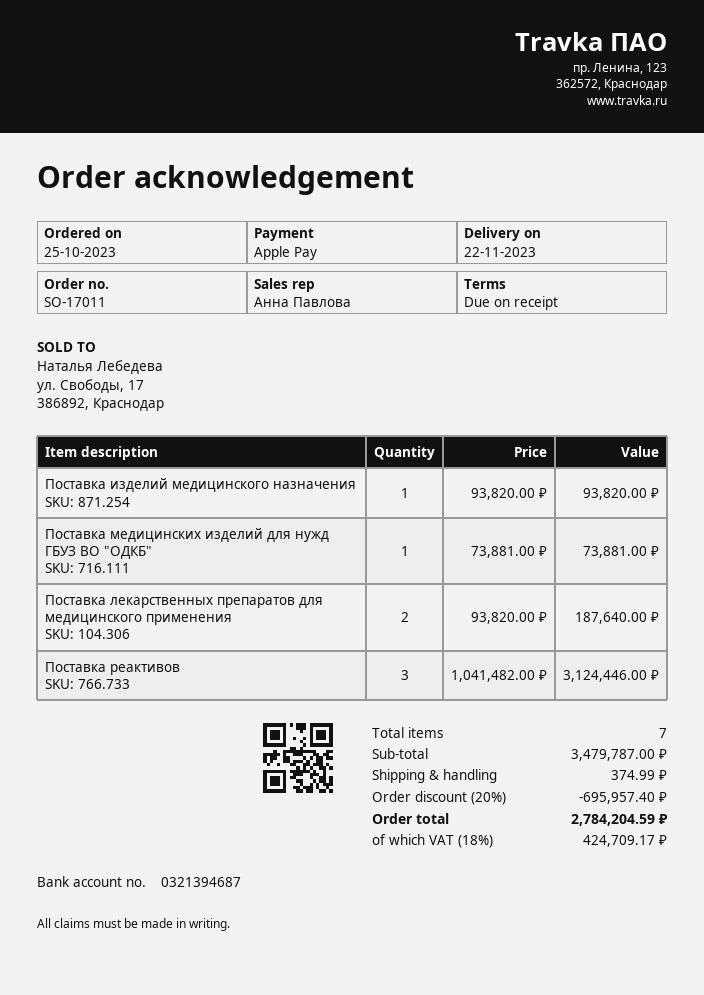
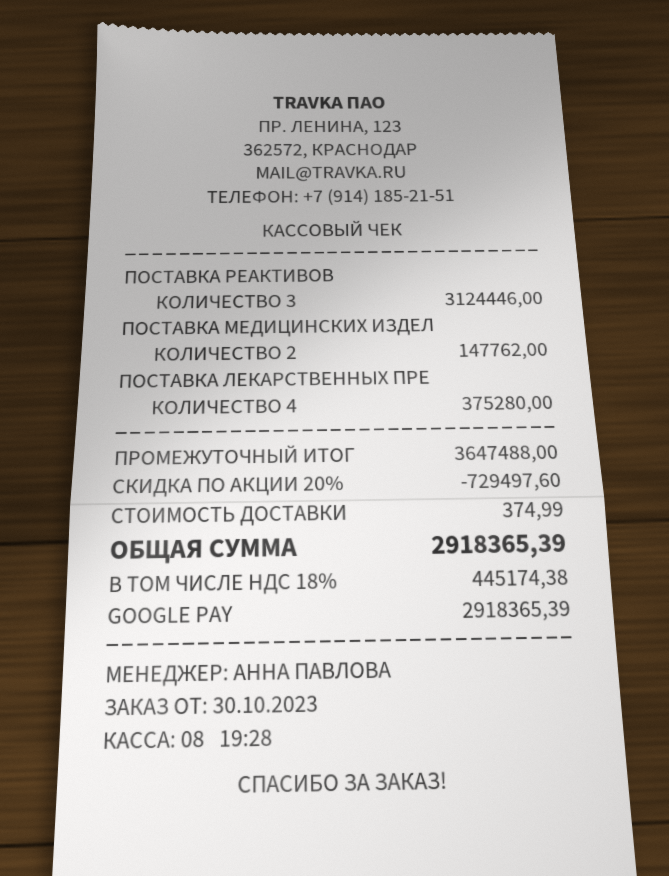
order date: 2023-10-25 -> 2023-10-30
payment method: Apple Pay -> Google Pay
Поставка изделий медицинского назначения: 1 for 93820.00 -> none
Поставка медицинских изделий для нужд ГБУЗ ВО "ОДКБ": 1 for 73881.00 -> 2 for 147762.00
Поставка лекарственных препаратов для медицинского применения: 2 for 187640.00 -> 4 for 375280.00
subtotal: 3479787.00 -> 3647488.00
discount: 20% = 695957.40 -> 20% = 729497.60
tax: 18% = 424709.17 -> 18% = 445174.38
total: 2784204.59 -> 2918365.39

